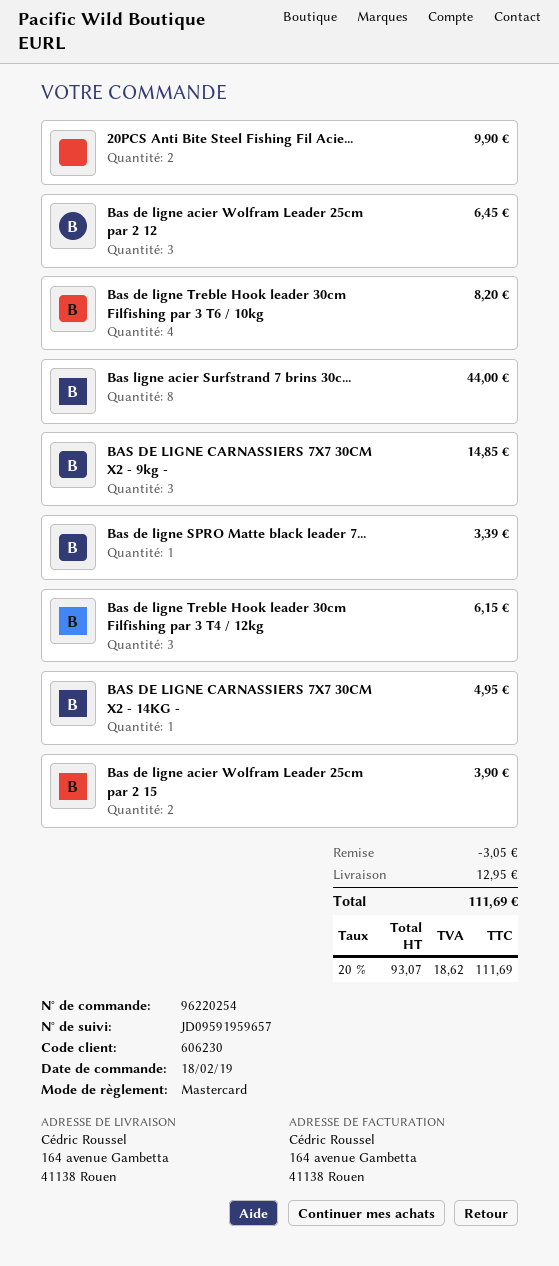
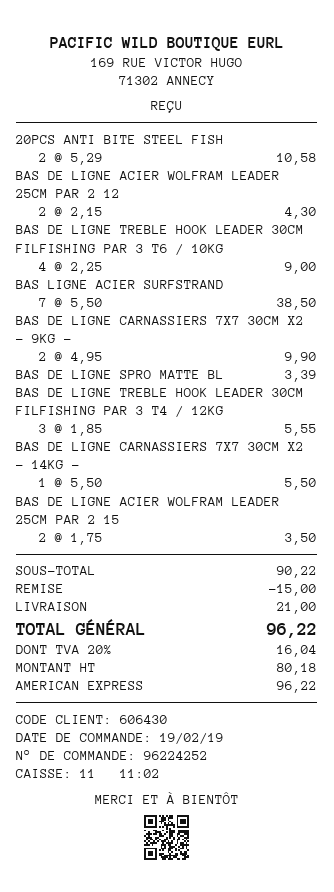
order number: 96220254 -> 96224252
order date: 2019-02-18 -> 2019-02-19
customer number: 606230 -> 606430
payment method: Mastercard -> American Express
20PCS Anti Bite Steel Fishing Fil Acie...: 2 for 9.90 -> 2 for 10.58
Bas de ligne acier Wolfram Leader 25cm par 2 12: 3 for 6.45 -> 2 for 4.30
Bas de ligne Treble Hook leader 30cm Filfishing par 3 T6 / 10kg: 4 for 8.20 -> 4 for 9.00
Bas ligne acier Surfstrand 7 brins 30c...: 8 for 44.00 -> 7 for 38.50
BAS DE LIGNE CARNASSIERS 7X7 30CM X2 - 9kg -: 3 for 14.85 -> 2 for 9.90
Bas de ligne Treble Hook leader 30cm Filfishing par 3 T4 / 12kg: 3 for 6.15 -> 3 for 5.55
BAS DE LIGNE CARNASSIERS 7X7 30CM X2 - 14KG -: 1 for 4.95 -> 1 for 5.50
Bas de ligne acier Wolfram Leader 25cm par 2 15: 2 for 3.90 -> 2 for 3.50
discount: 3.05 -> 15.00
shipping: 12.95 -> 21.00
net: 93.07 -> 80.18
tax: 20% = 18.62 -> 20% = 16.04
total: 111.69 -> 96.22

